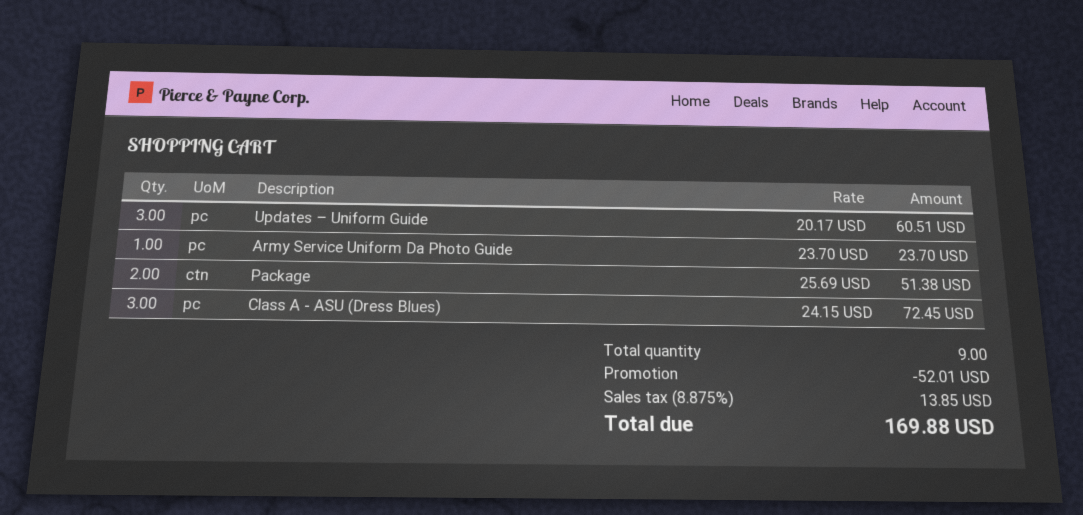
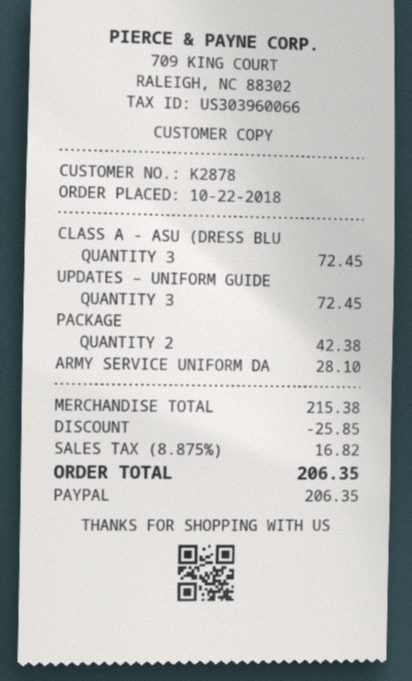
Updates – Uniform Guide: 3 for 60.51 -> 3 for 72.45
Army Service Uniform Da Photo Guide: 1 for 23.70 -> 1 for 28.10
Package: 2 for 51.38 -> 2 for 42.38
discount: 52.01 -> 25.85
tax: 8.875% = 13.85 -> 8.875% = 16.82
total: 169.88 -> 206.35

